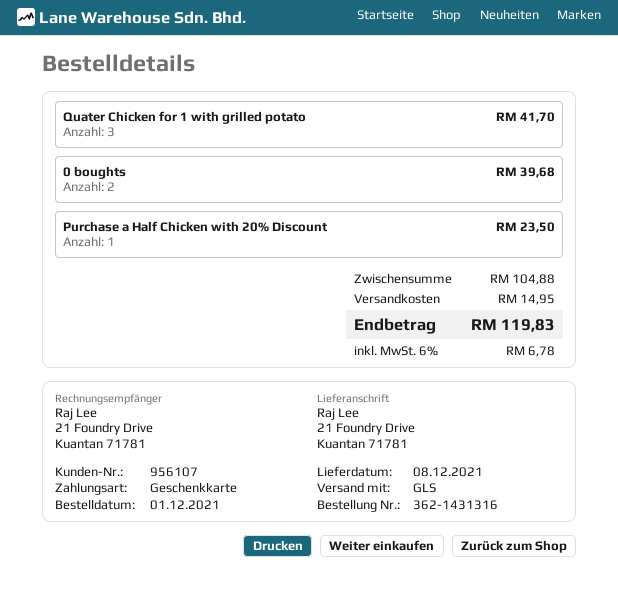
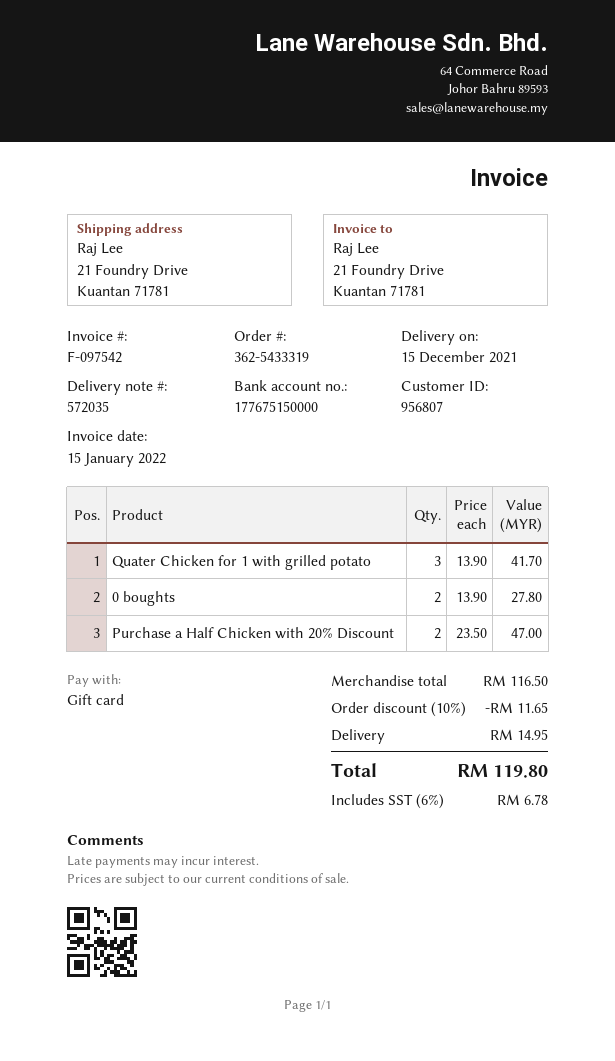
order number: 362-1431316 -> 362-5433319
delivery date: 2021-12-08 -> 2021-12-15
customer number: 956107 -> 956807
0 boughts: 2 for 39.68 -> 2 for 27.80
Purchase a Half Chicken with 20% Discount: 1 for 23.50 -> 2 for 47.00
subtotal: 104.88 -> 116.50
discount: none -> 10% = 11.65
total: 119.83 -> 119.80

